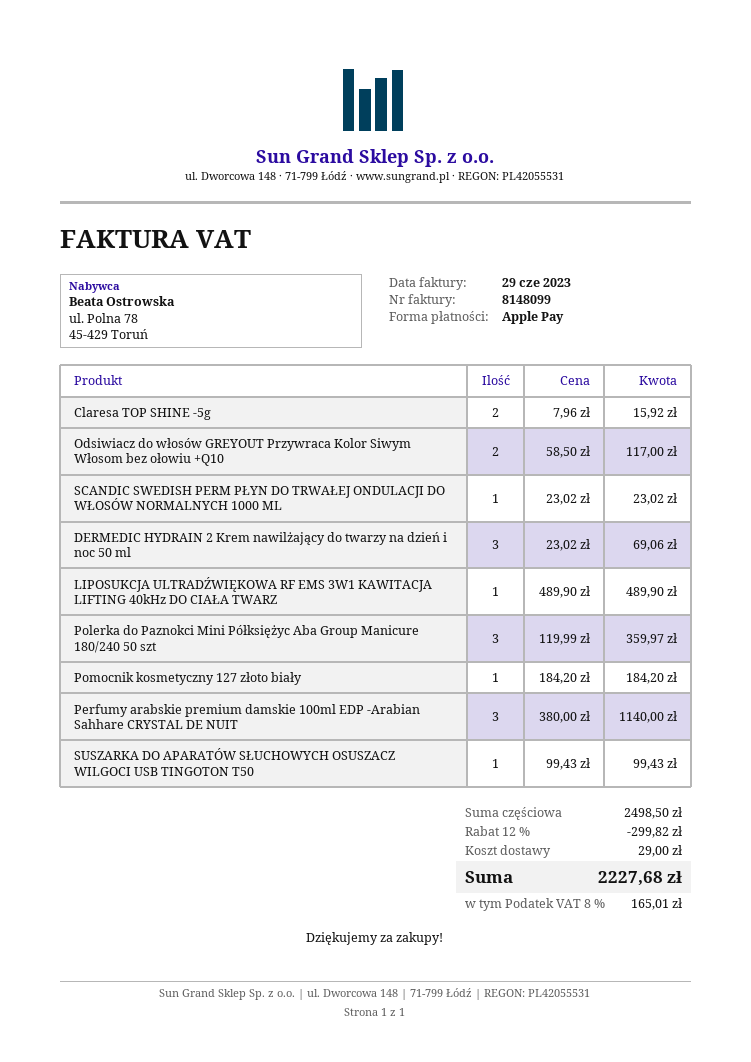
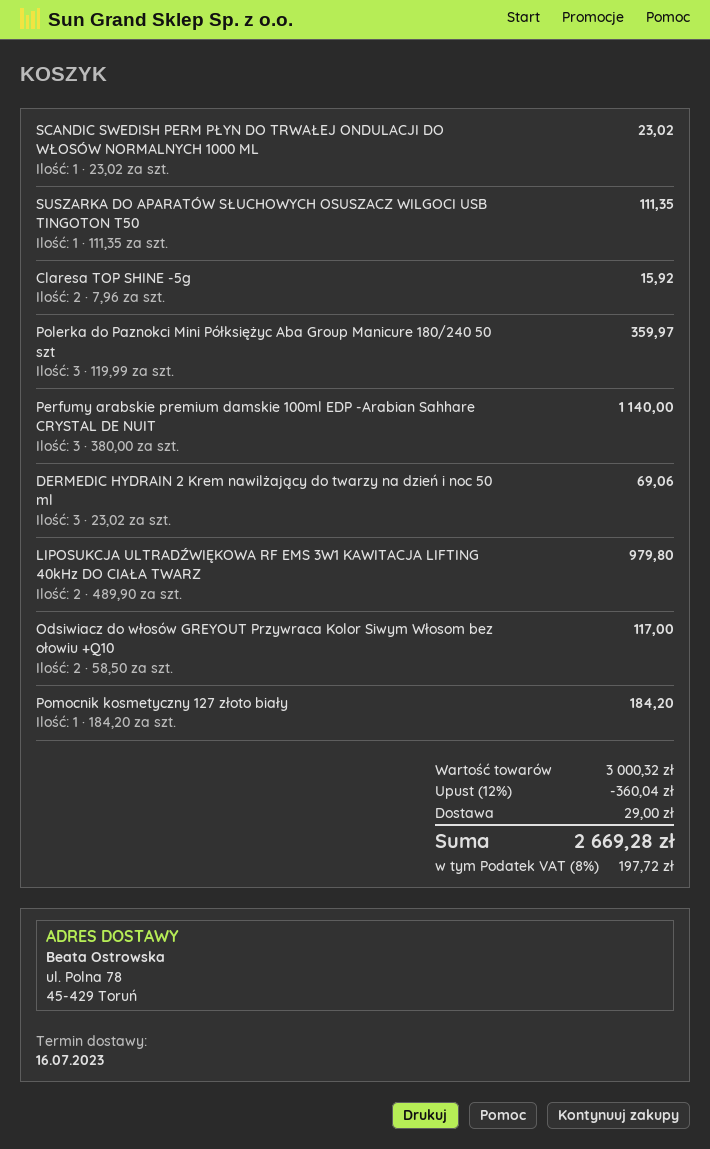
LIPOSUKCJA ULTRADŹWIĘKOWA RF EMS 3W1 KAWITACJA LIFTING 40kHz DO CIAŁA TWARZ: 1 x 489.90 = 489.90 -> 2 x 489.90 = 979.80
SUSZARKA DO APARATÓW SŁUCHOWYCH OSUSZACZ WILGOCI USB TINGOTON T50: 1 x 99.43 = 99.43 -> 1 x 111.35 = 111.35
subtotal: 2498.50 -> 3000.32
discount: 12% = 299.82 -> 12% = 360.04
tax: 8% = 165.01 -> 8% = 197.72
total: 2227.68 -> 2669.28

